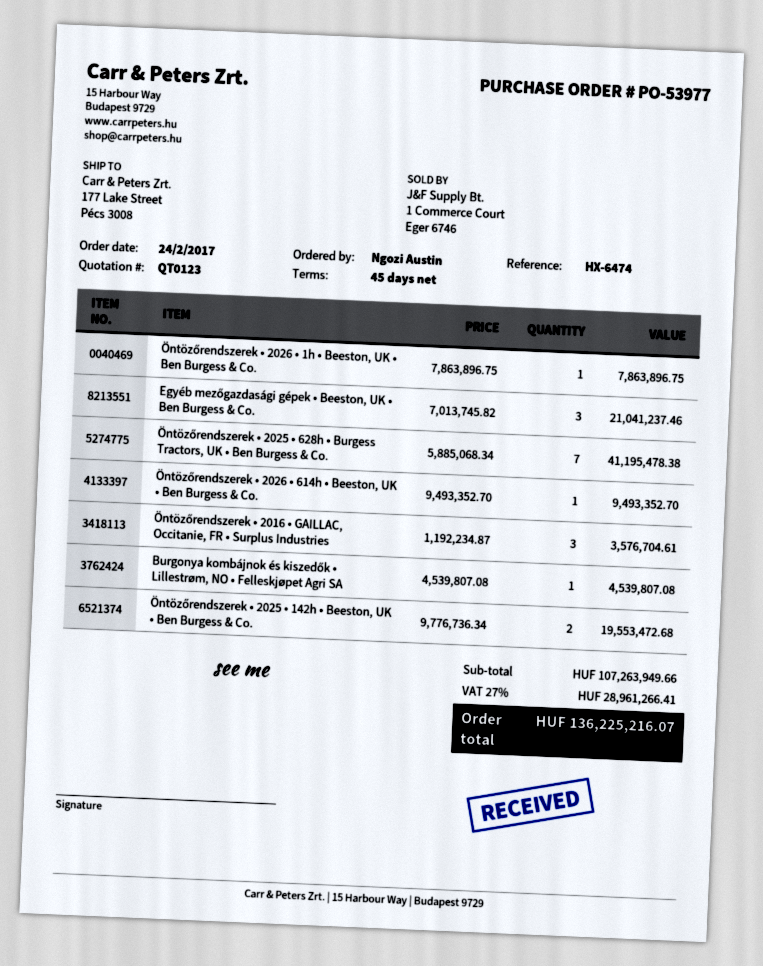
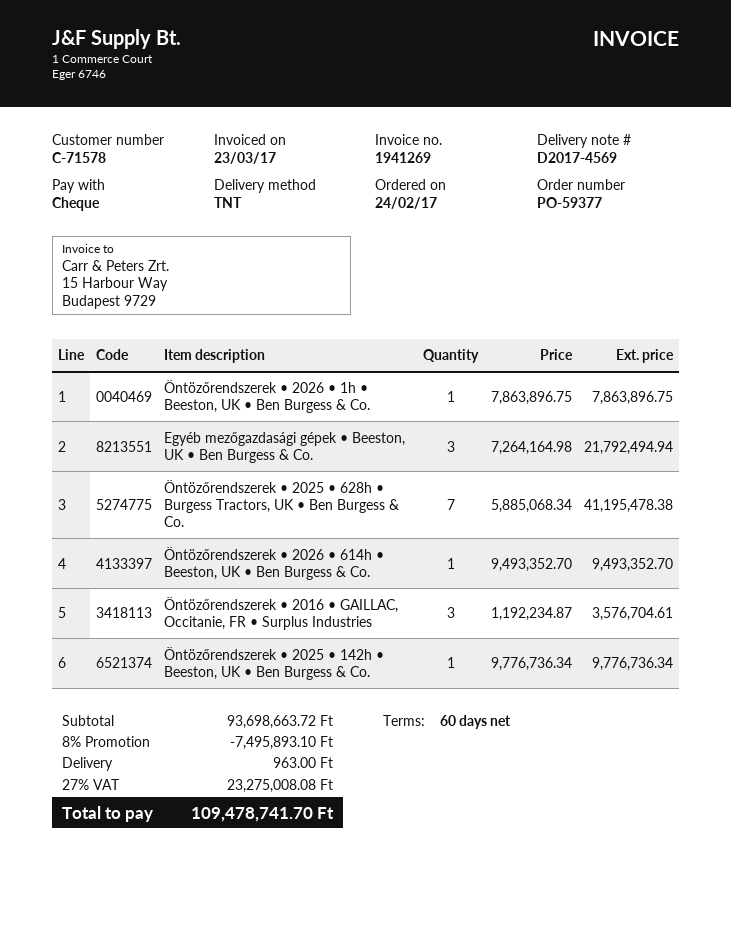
order number: PO-53977 -> PO-59377
payment terms: 45 days -> 60 days
Egyéb mezőgazdasági gépek • Beeston, UK • Ben Burgess & Co.: 3 x 7013745.82 = 21041237.46 -> 3 x 7264164.98 = 21792494.94
Burgonya kombájnok és kiszedők • Lillestrøm, NO • Felleskjøpet Agri SA: 1 x 4539807.08 = 4539807.08 -> none
Öntözőrendszerek • 2025 • 142h • Beeston, UK • Ben Burgess & Co.: 2 x 9776736.34 = 19553472.68 -> 1 x 9776736.34 = 9776736.34
subtotal: 107263949.66 -> 93698663.72
discount: none -> 8% = 7495893.10
shipping: none -> 963.00
tax: 27% = 28961266.41 -> 27% = 23275008.08
total: 136225216.07 -> 109478741.70

